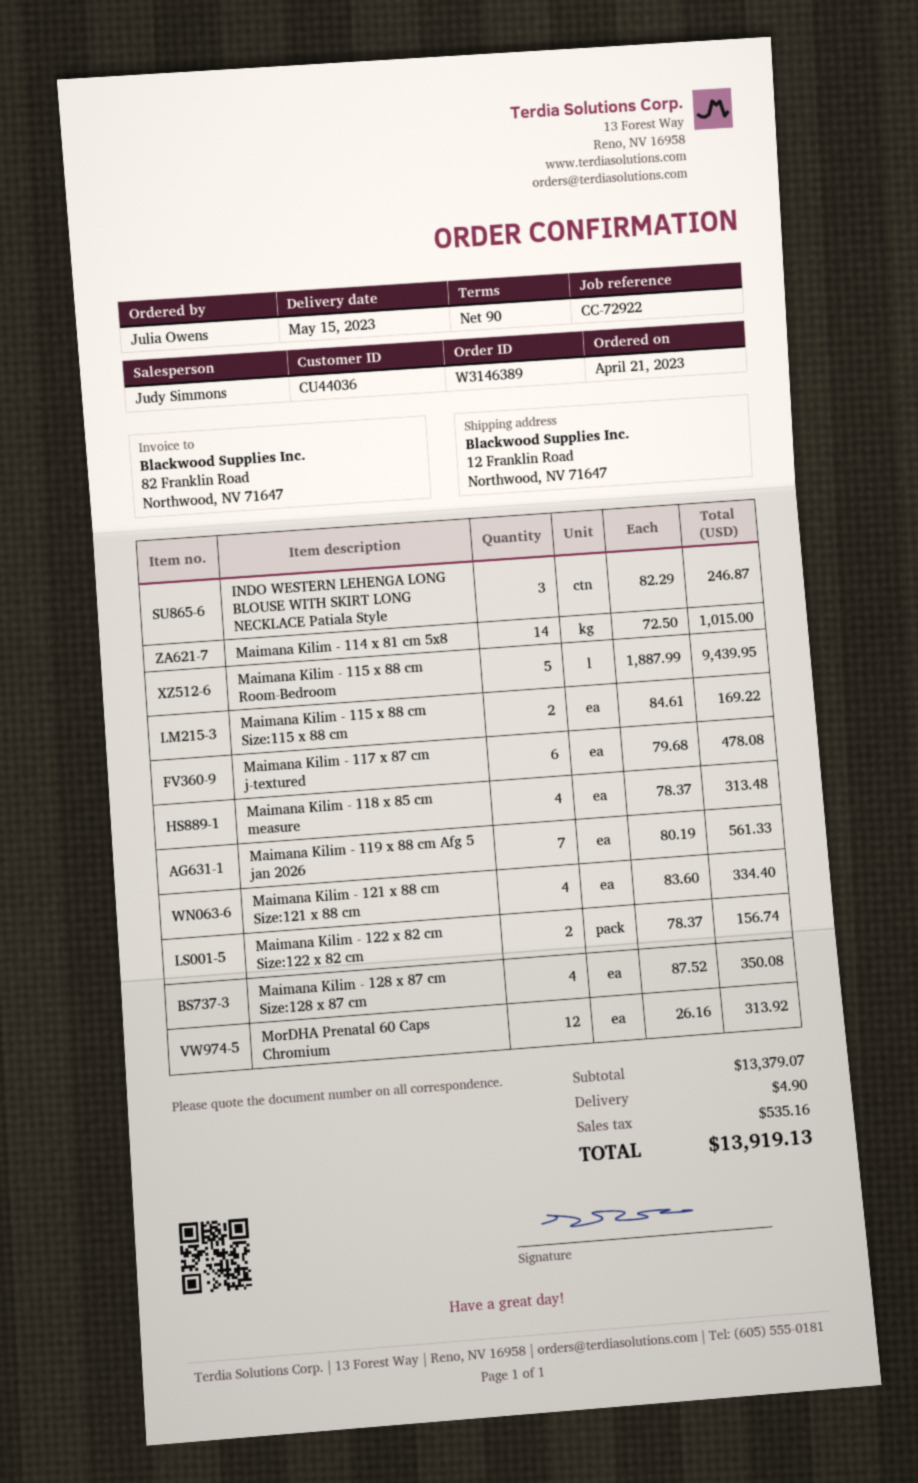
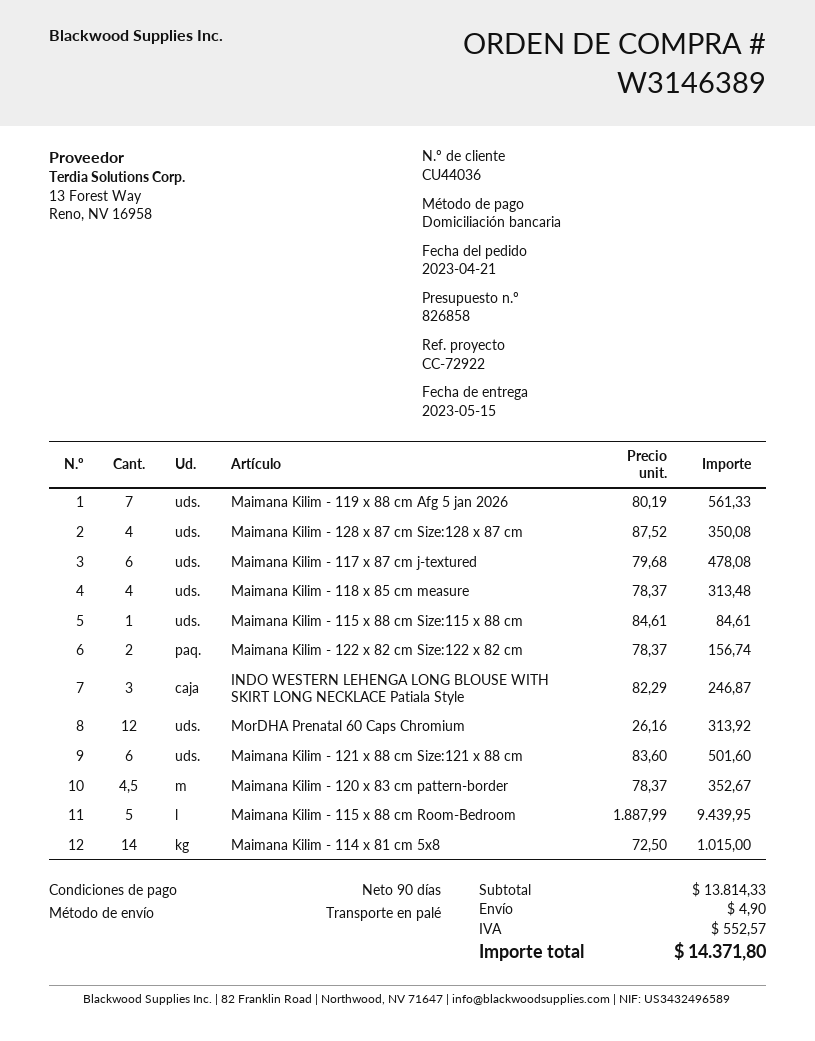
Maimana Kilim - 115 x 88 cm Size:115 x 88 cm: 2 x 84.61 = 169.22 -> 1 x 84.61 = 84.61
Maimana Kilim - 121 x 88 cm Size:121 x 88 cm: 4 x 83.60 = 334.40 -> 6 x 83.60 = 501.60
Maimana Kilim - 120 x 83 cm pattern-border: none -> 4.5 x 78.37 = 352.67
subtotal: 13379.07 -> 13814.33
tax: 535.16 -> 552.57
total: 13919.13 -> 14371.80

